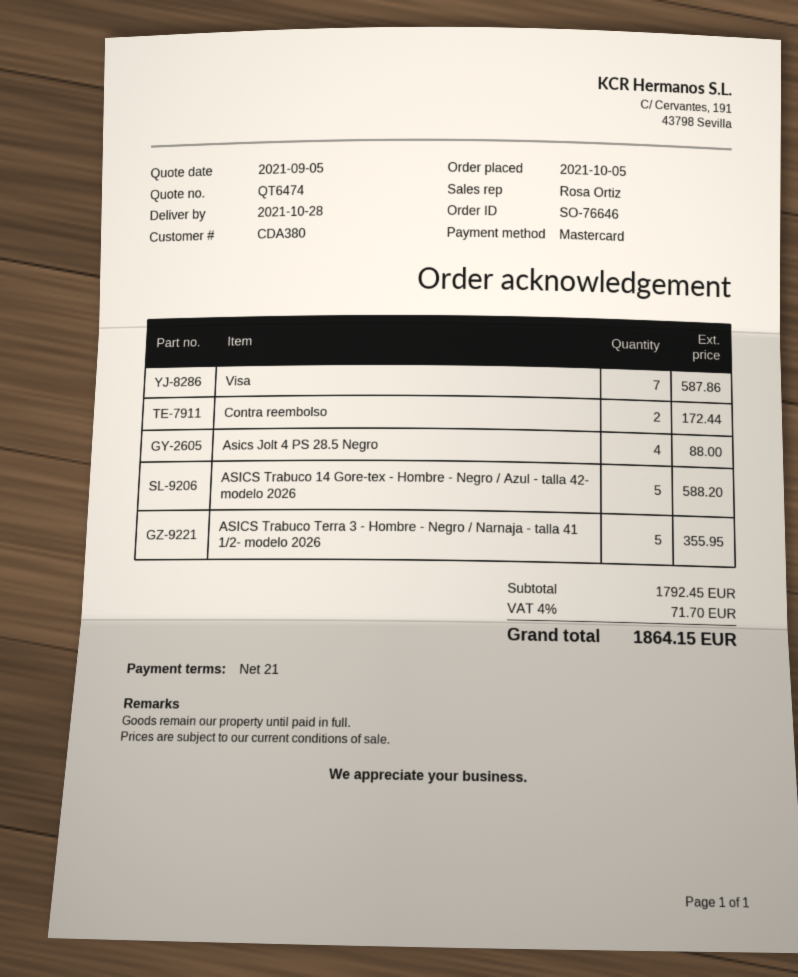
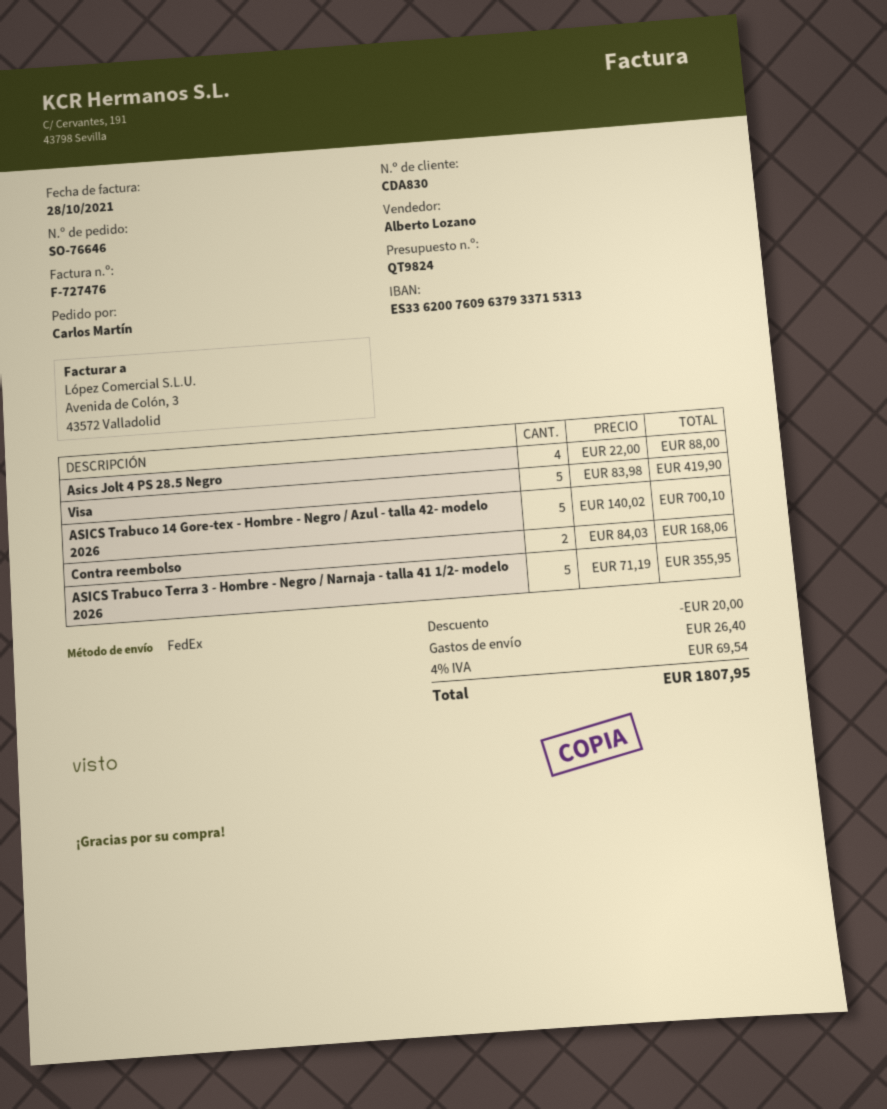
quote number: QT6474 -> QT9824
customer number: CDA380 -> CDA830
sales rep: Rosa Ortiz -> Alberto Lozano
Visa: 7 for 587.86 -> 5 for 419.90
Contra reembolso: 2 for 172.44 -> 2 for 168.06
ASICS Trabuco 14 Gore-tex - Hombre - Negro / Azul - talla 42- modelo 2026: 5 for 588.20 -> 5 for 700.10
discount: none -> 20.00
shipping: none -> 26.40
tax: 4% = 71.70 -> 4% = 69.54
total: 1864.15 -> 1807.95

